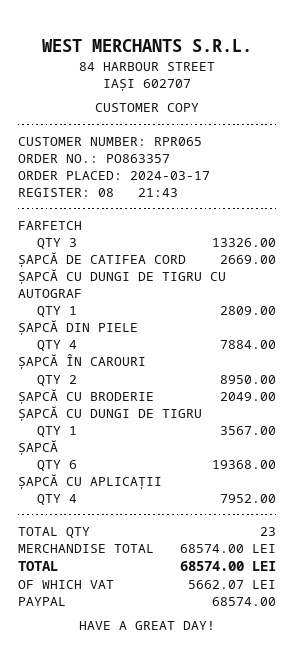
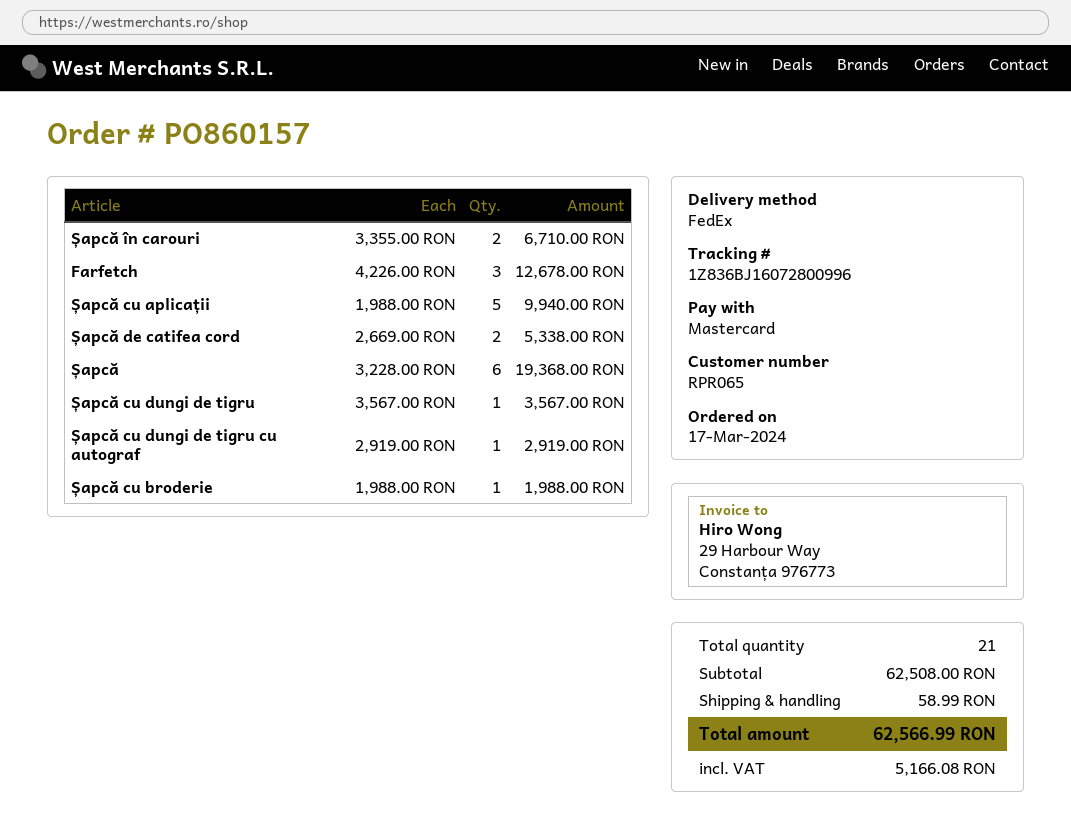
order number: PO863357 -> PO860157
payment method: PayPal -> Mastercard
FARFETCH: 3 for 13326.00 -> 3 for 12678.00
ȘAPCĂ DE CATIFEA CORD: 1 for 2669.00 -> 2 for 5338.00
ȘAPCĂ CU DUNGI DE TIGRU CU AUTOGRAF: 1 for 2809.00 -> 1 for 2919.00
ȘAPCĂ DIN PIELE: 4 for 7884.00 -> none
ȘAPCĂ ÎN CAROURI: 2 for 8950.00 -> 2 for 6710.00
ȘAPCĂ CU BRODERIE: 1 for 2049.00 -> 1 for 1988.00
ȘAPCĂ CU APLICAȚII: 4 for 7952.00 -> 5 for 9940.00
total quantity: 23 -> 21
subtotal: 68574.00 -> 62508.00
shipping: none -> 58.99
tax: 5662.07 -> 5166.08
total: 68574.00 -> 62566.99

